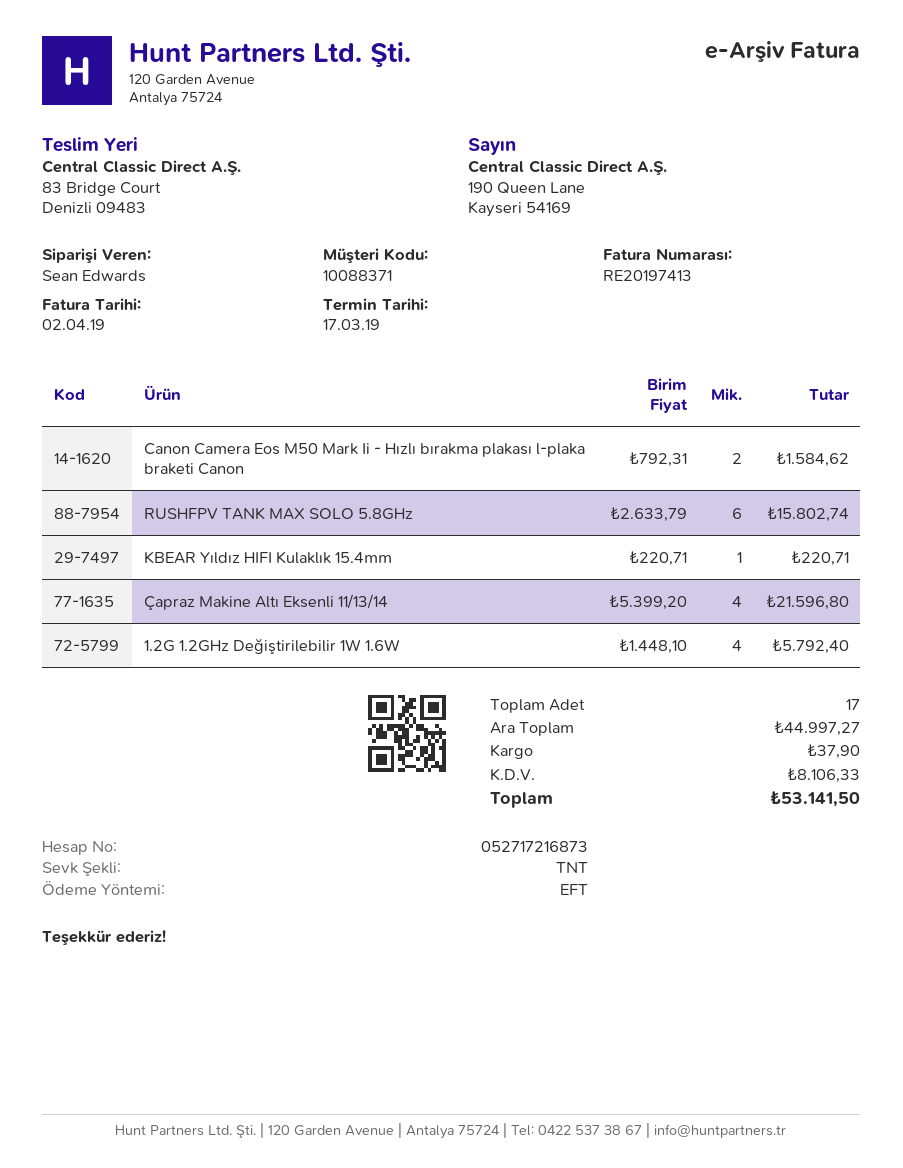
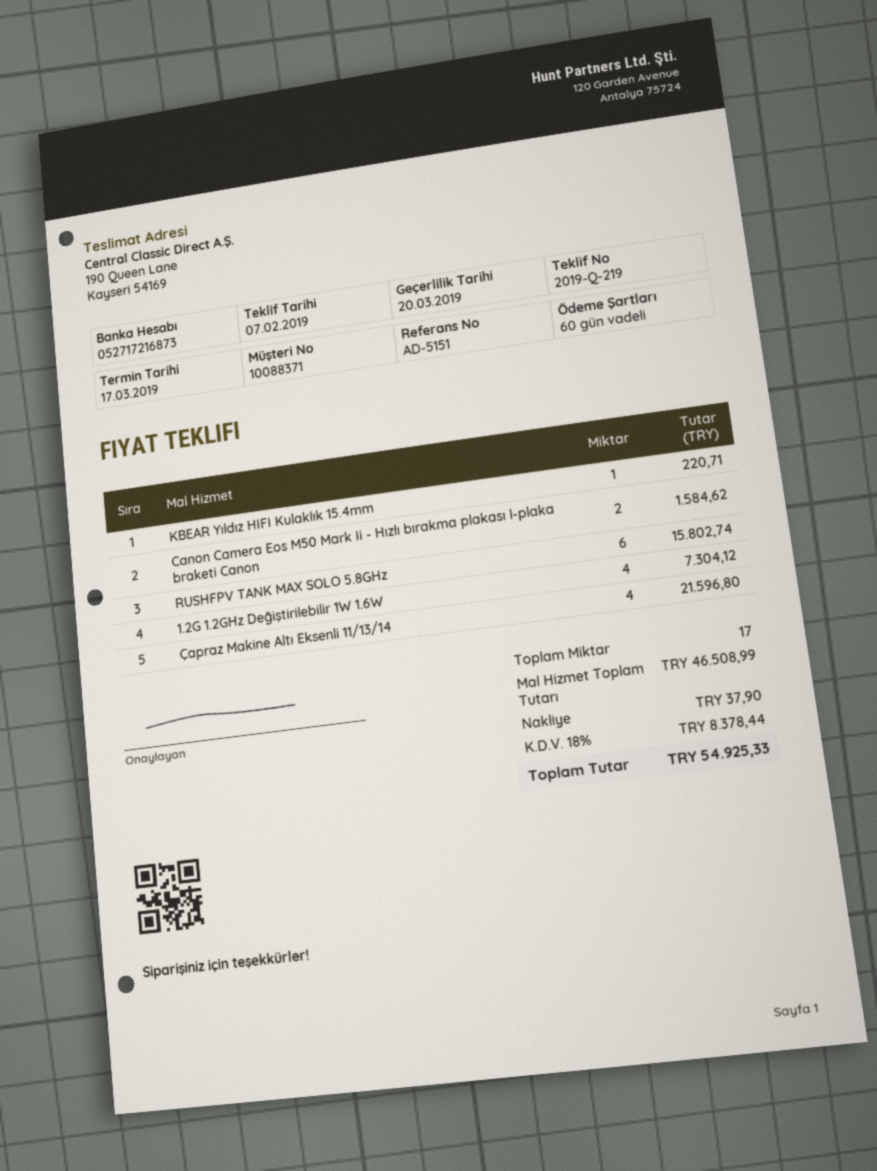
ship to: 83 Bridge Court, Denizli 09483 -> 190 Queen Lane, Kayseri 54169
1.2G 1.2GHz Değiştirilebilir 1W 1.6W: 4 for 5792.40 -> 4 for 7304.12
subtotal: 44997.27 -> 46508.99
tax: 8106.33 -> 8378.44
total: 53141.50 -> 54925.33

